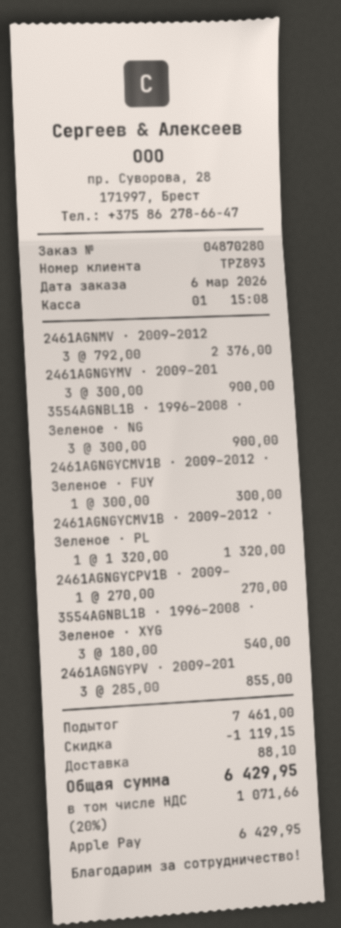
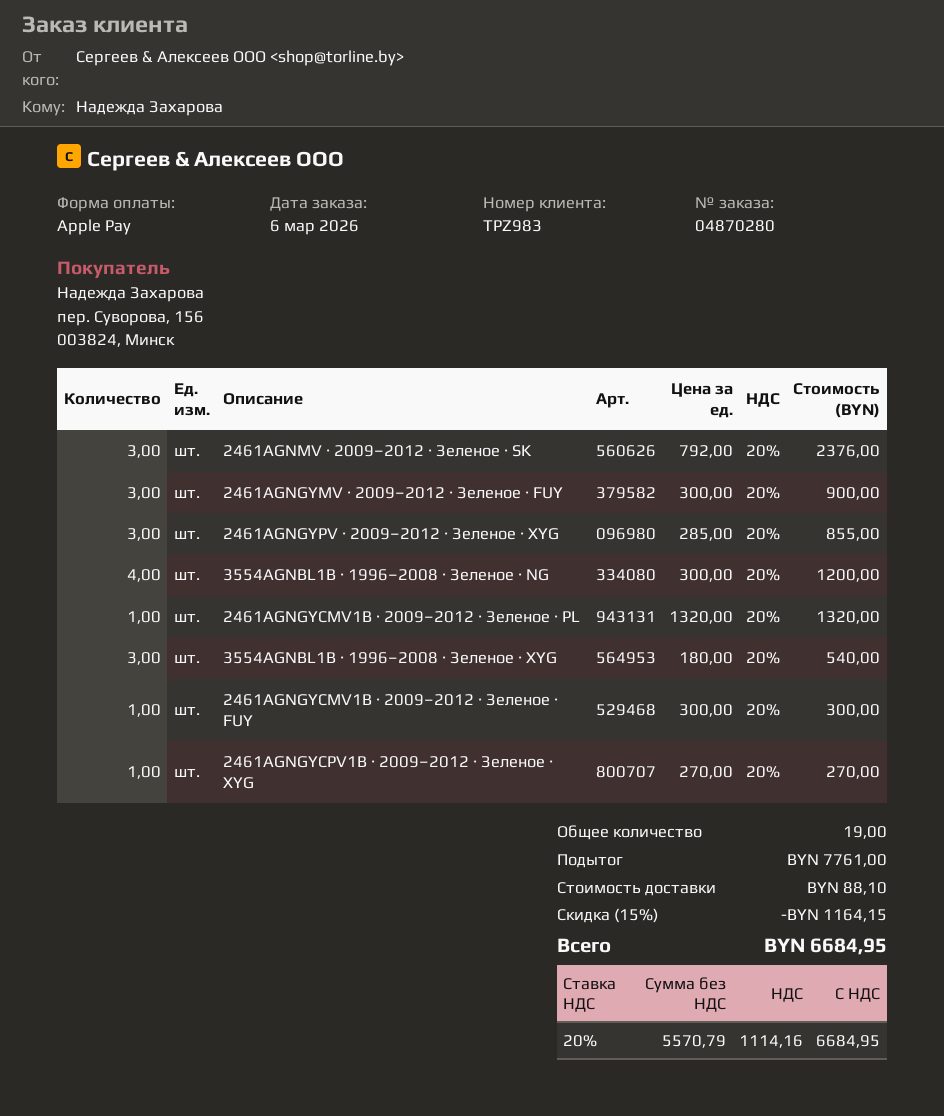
customer number: TPZ893 -> TPZ983
3554AGNBL1B · 1996–2008 · Зеленое · NG: 3 x 300.00 = 900.00 -> 4 x 300.00 = 1200.00
subtotal: 7461.00 -> 7761.00
discount: 1119.15 -> 1164.15
tax: 20% = 1071.66 -> 20% = 1114.16
total: 6429.95 -> 6684.95

